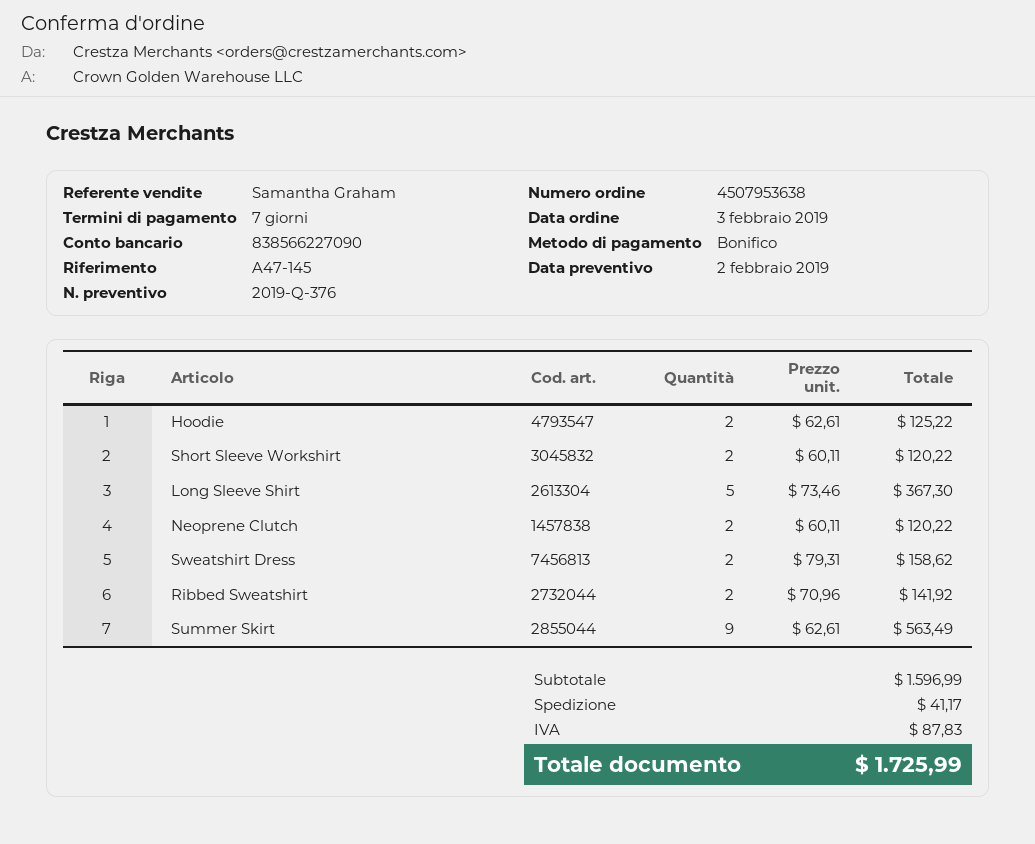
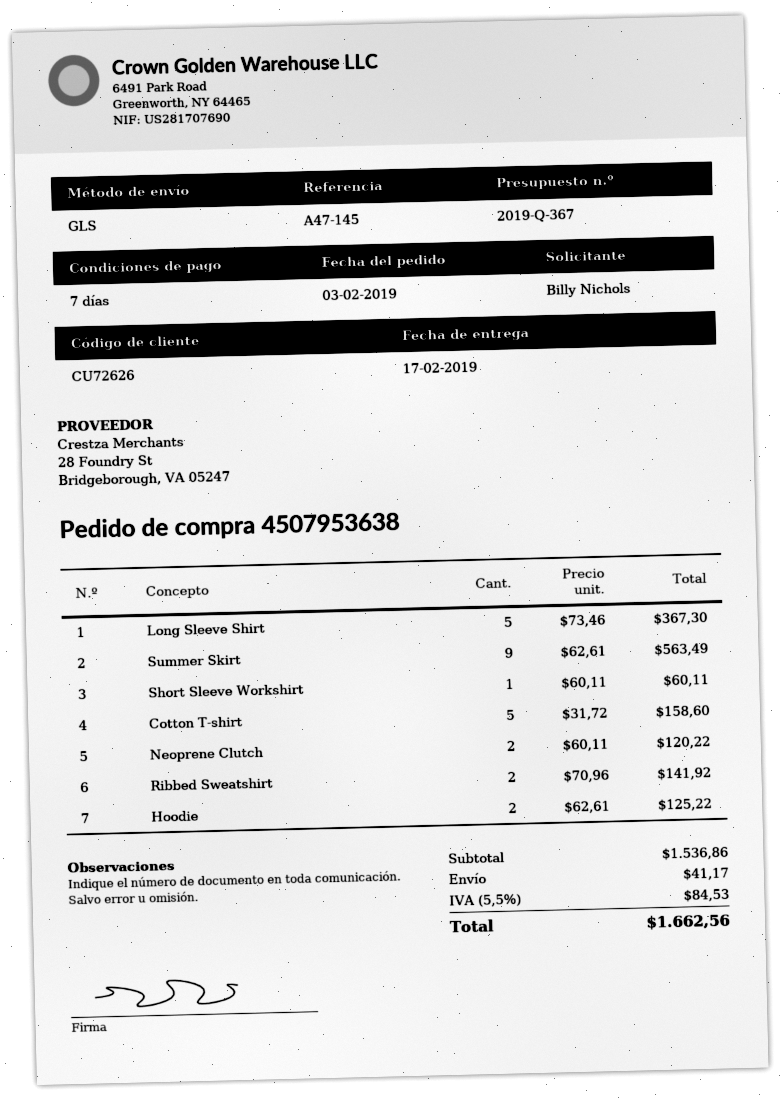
quote number: 2019-Q-376 -> 2019-Q-367
Short Sleeve Workshirt: 2 x 60.11 = 120.22 -> 1 x 60.11 = 60.11
Sweatshirt Dress: 2 x 79.31 = 158.62 -> none
Cotton T-shirt: none -> 5 x 31.72 = 158.60
subtotal: 1596.99 -> 1536.86
tax: 87.83 -> 84.53
total: 1725.99 -> 1662.56

